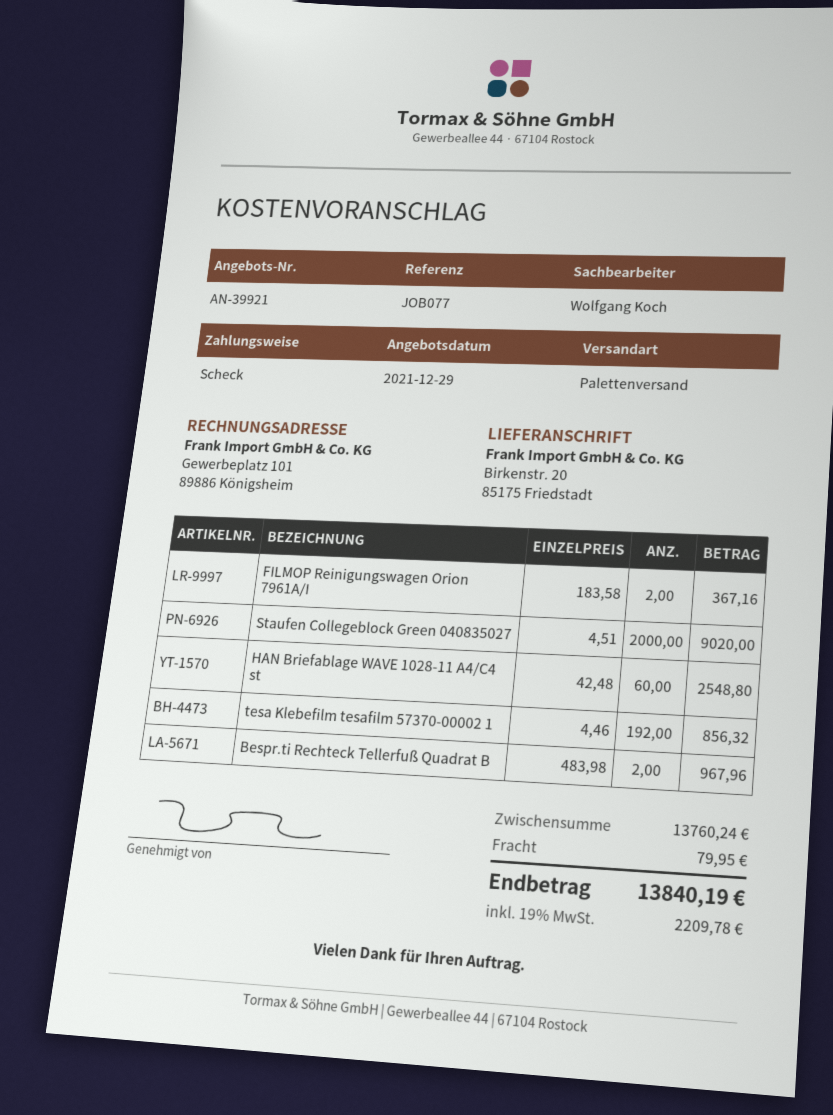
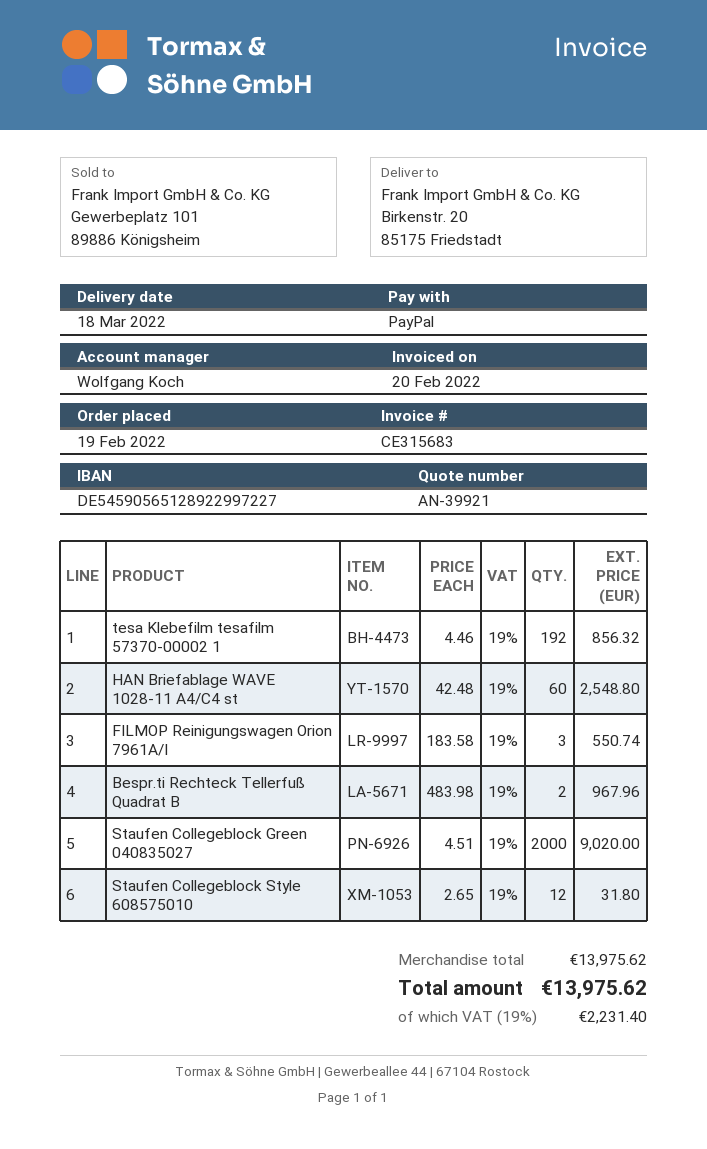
payment method: cheque -> PayPal
FILMOP Reinigungswagen Orion 7961A/I: 2 x 183.58 = 367.16 -> 3 x 183.58 = 550.74
Staufen Collegeblock Style 608575010: none -> 12 x 2.65 = 31.80
subtotal: 13760.24 -> 13975.62
shipping: 79.95 -> none
tax: 19% = 2209.78 -> 19% = 2231.40
total: 13840.19 -> 13975.62

